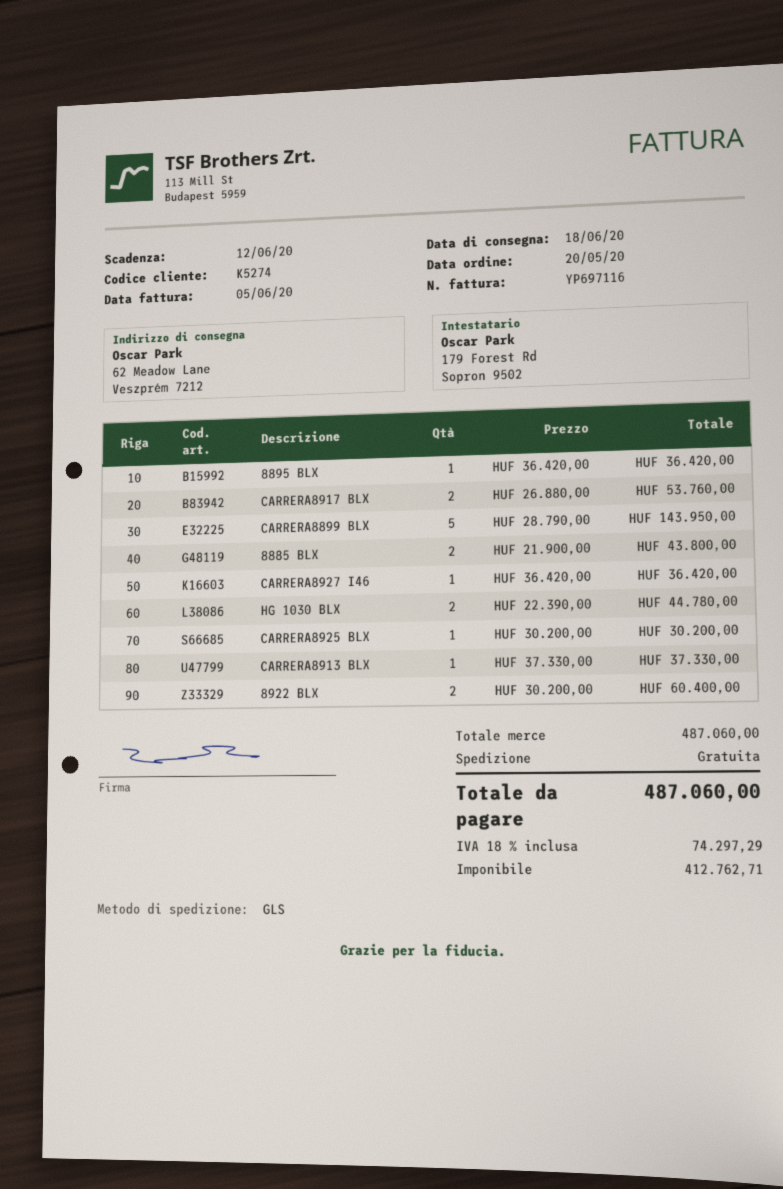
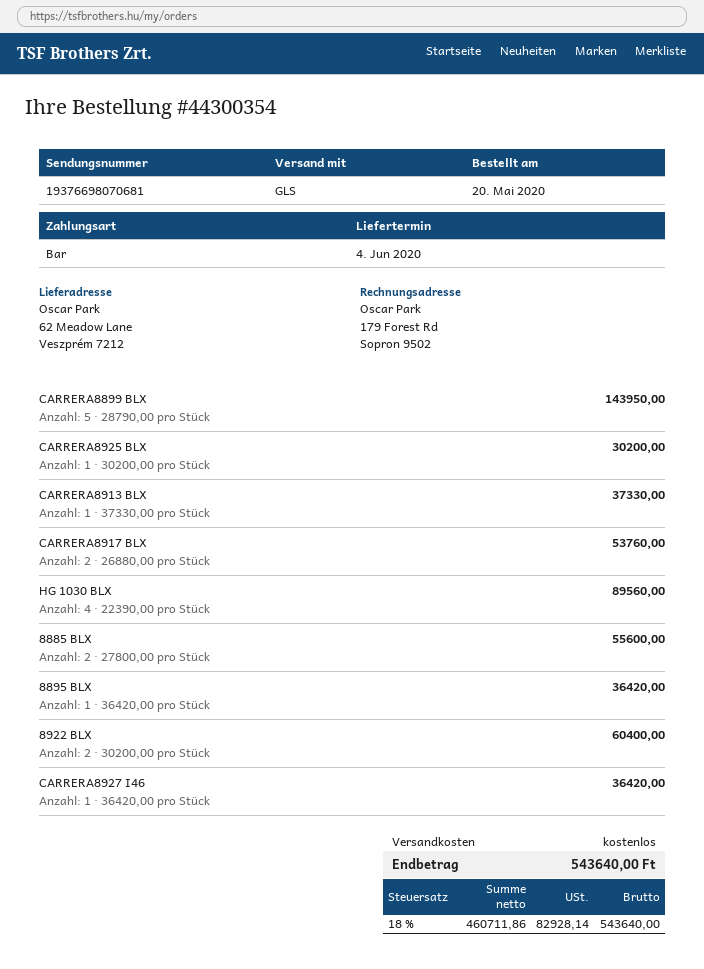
delivery date: 2020-06-18 -> 2020-06-04
8885 BLX: 2 x 21900.00 = 43800.00 -> 2 x 27800.00 = 55600.00
HG 1030 BLX: 2 x 22390.00 = 44780.00 -> 4 x 22390.00 = 89560.00
net: 412762.71 -> 460711.86
tax: 18% = 74297.29 -> 18% = 82928.14
total: 487060.00 -> 543640.00

